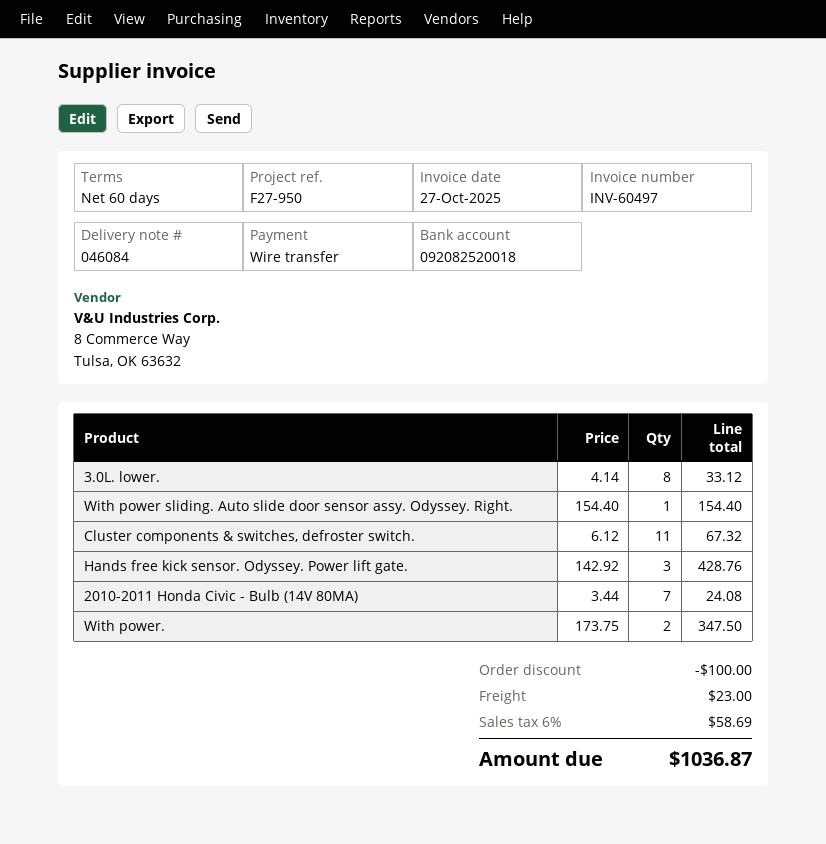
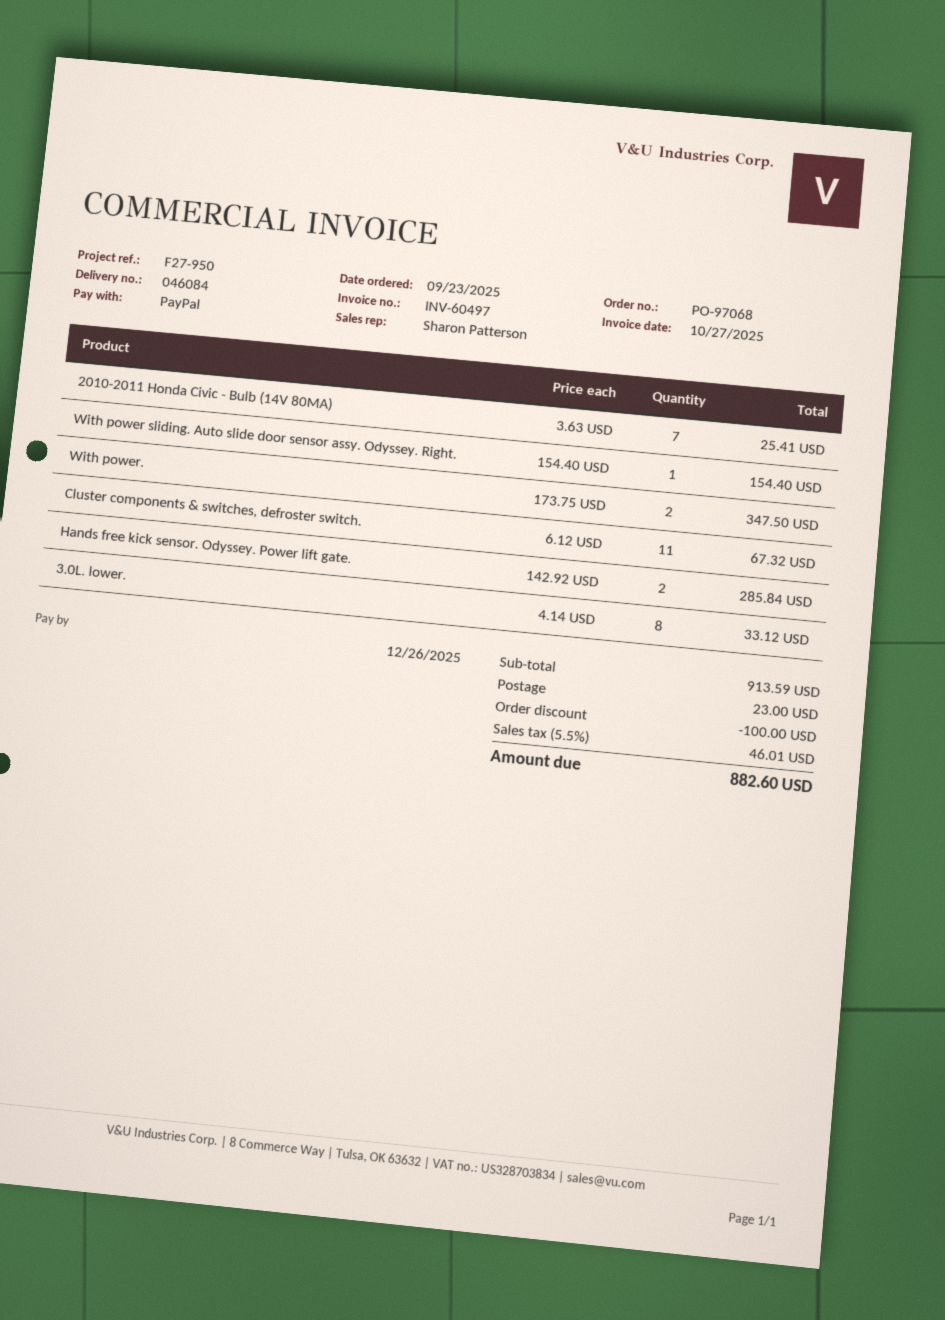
payment method: bank transfer -> PayPal
Hands free kick sensor. Odyssey. Power lift gate.: 3 x 142.92 = 428.76 -> 2 x 142.92 = 285.84
2010-2011 Honda Civic - Bulb (14V 80MA): 7 x 3.44 = 24.08 -> 7 x 3.63 = 25.41
tax: 6% = 58.69 -> 5.5% = 46.01
total: 1036.87 -> 882.60

